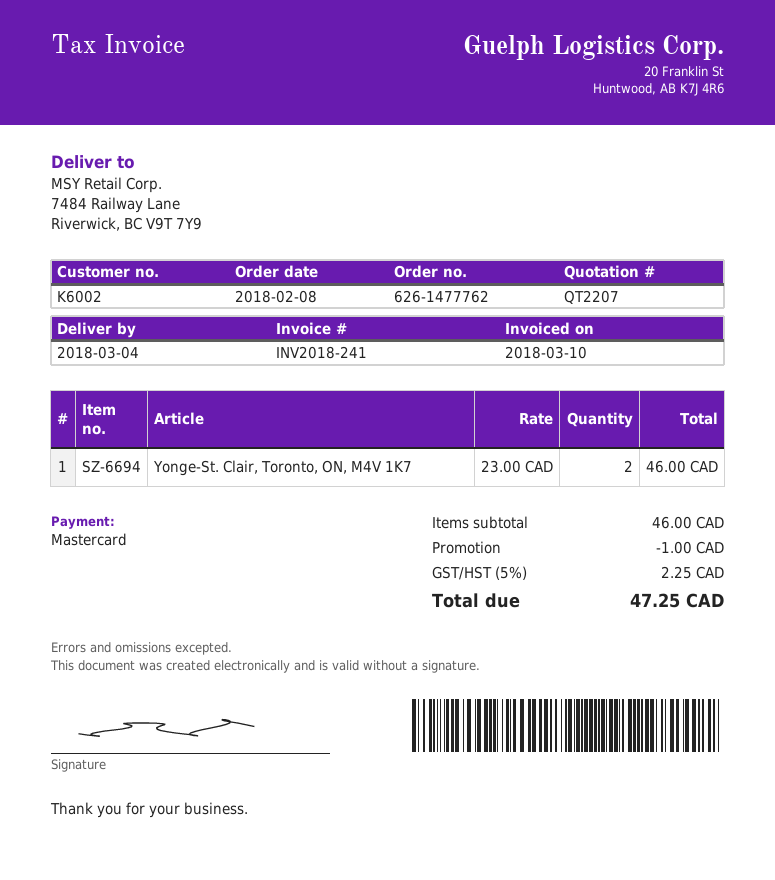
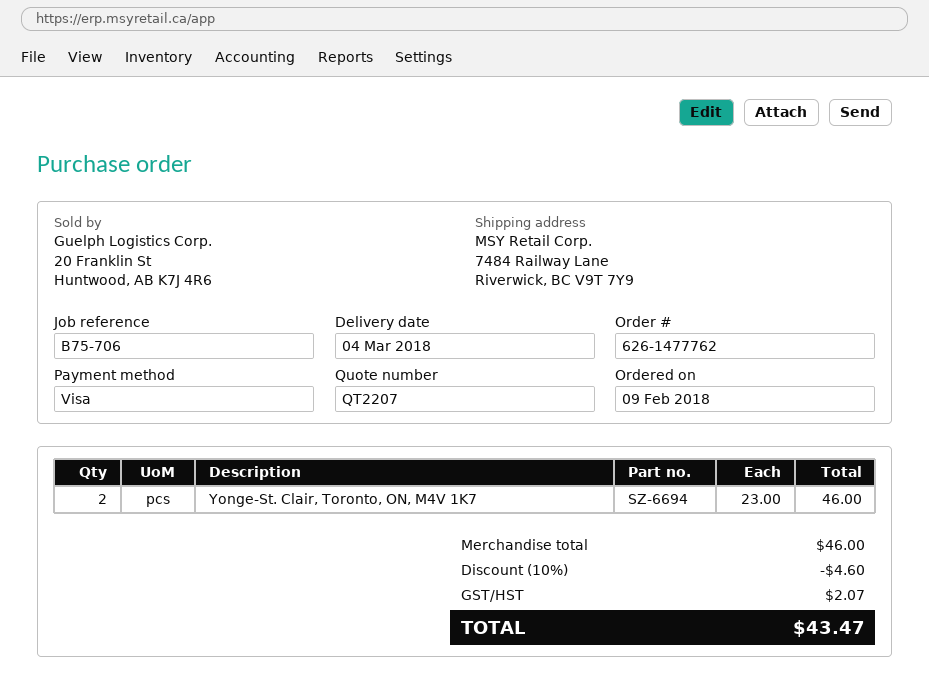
order date: 2018-02-08 -> 2018-02-09
payment method: Mastercard -> Visa
discount: 1.00 -> 4.60
tax: 2.25 -> 2.07
total: 47.25 -> 43.47

